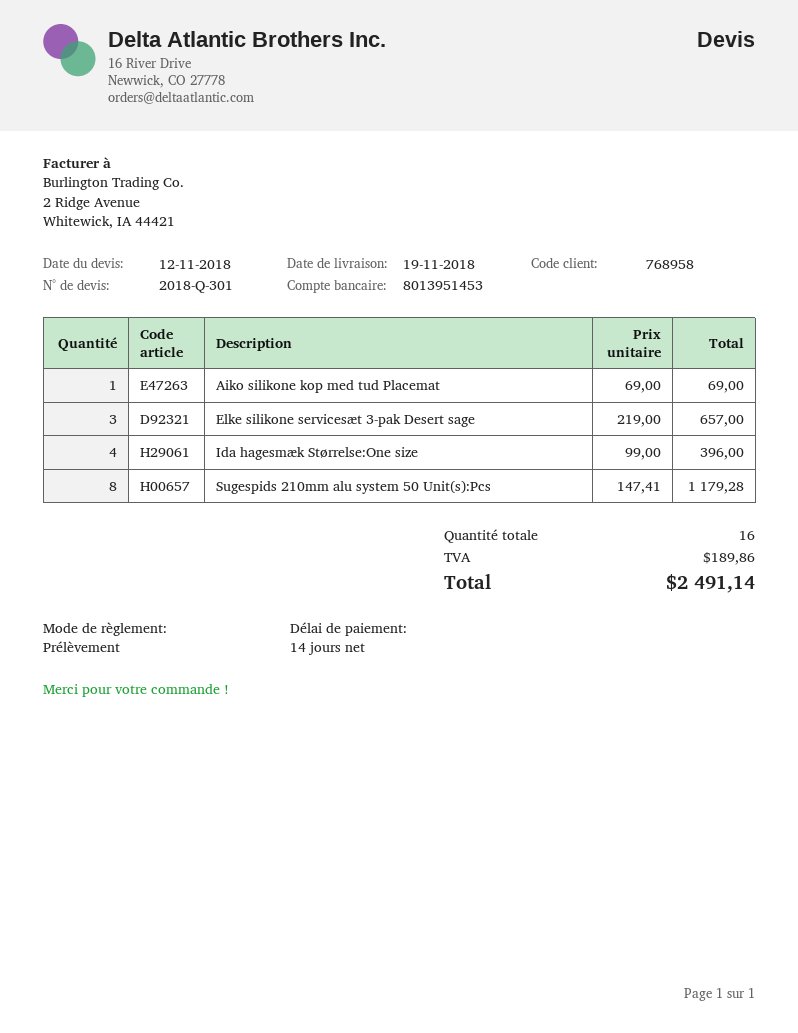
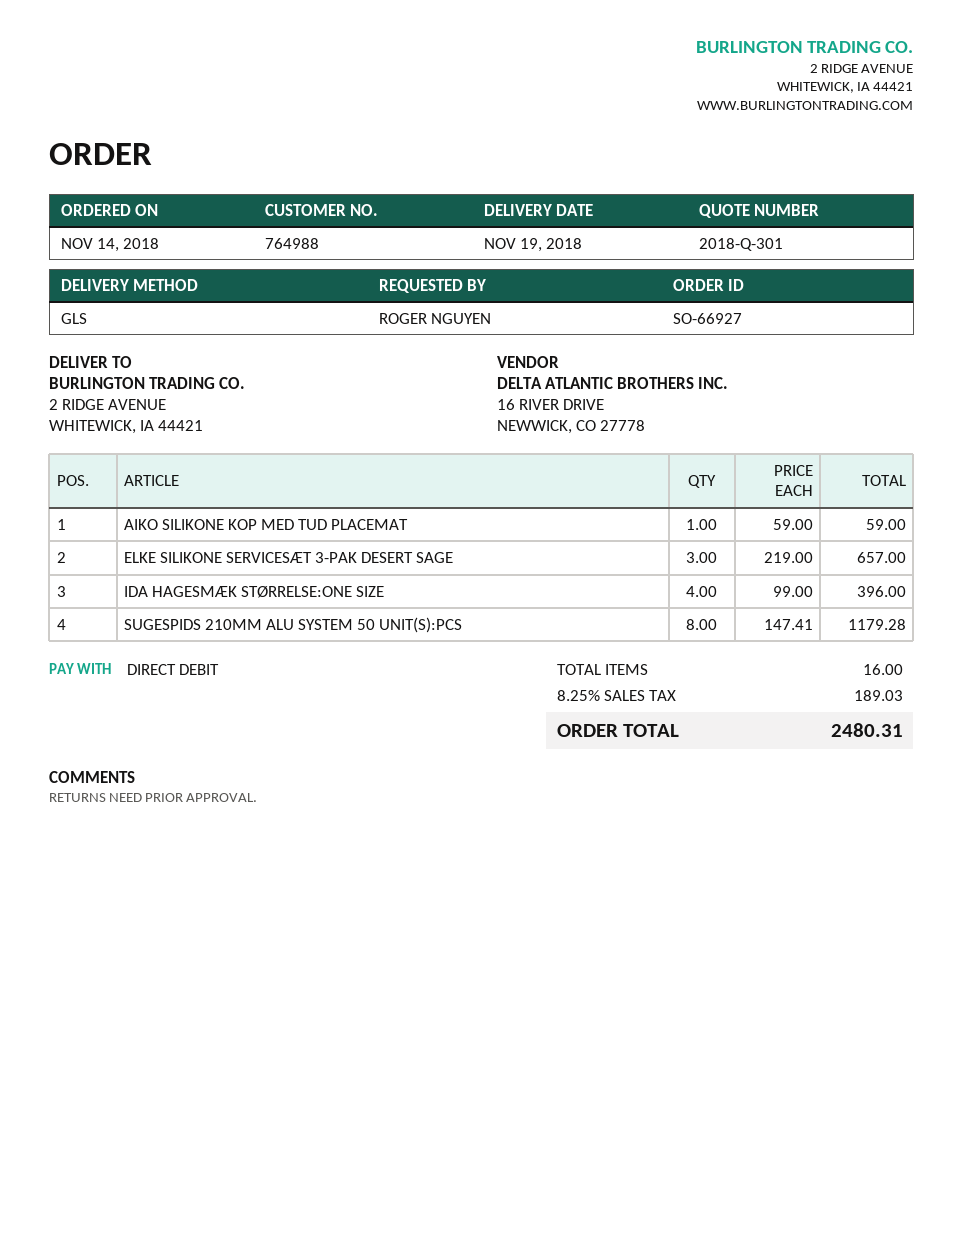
customer number: 768958 -> 764988
Aiko silikone kop med tud Placemat: 1 x 69.00 = 69.00 -> 1 x 59.00 = 59.00
tax: 189.86 -> 189.03
total: 2491.14 -> 2480.31

